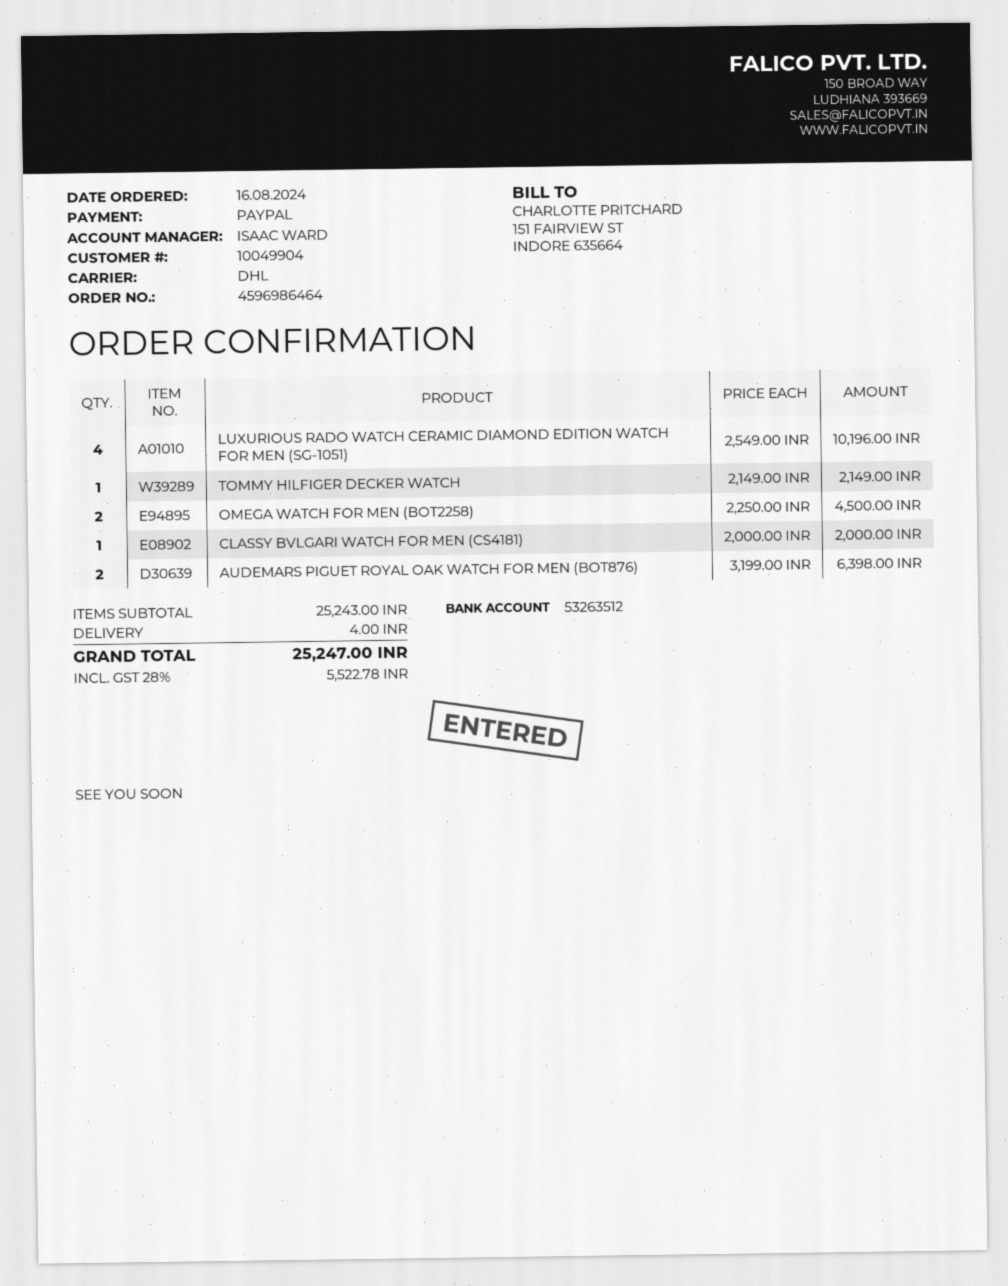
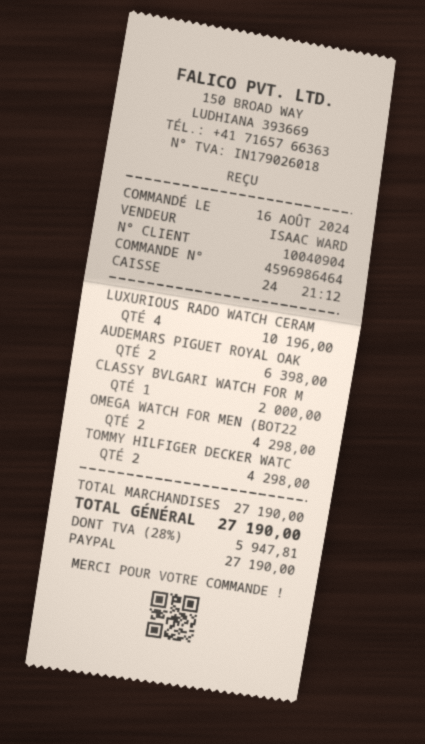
customer number: 10049904 -> 10040904
TOMMY HILFIGER DECKER WATCH: 1 for 2149.00 -> 2 for 4298.00
OMEGA WATCH FOR MEN (BOT2258): 2 for 4500.00 -> 2 for 4298.00
subtotal: 25243.00 -> 27190.00
shipping: 4.00 -> none
tax: 28% = 5522.78 -> 28% = 5947.81
total: 25247.00 -> 27190.00

